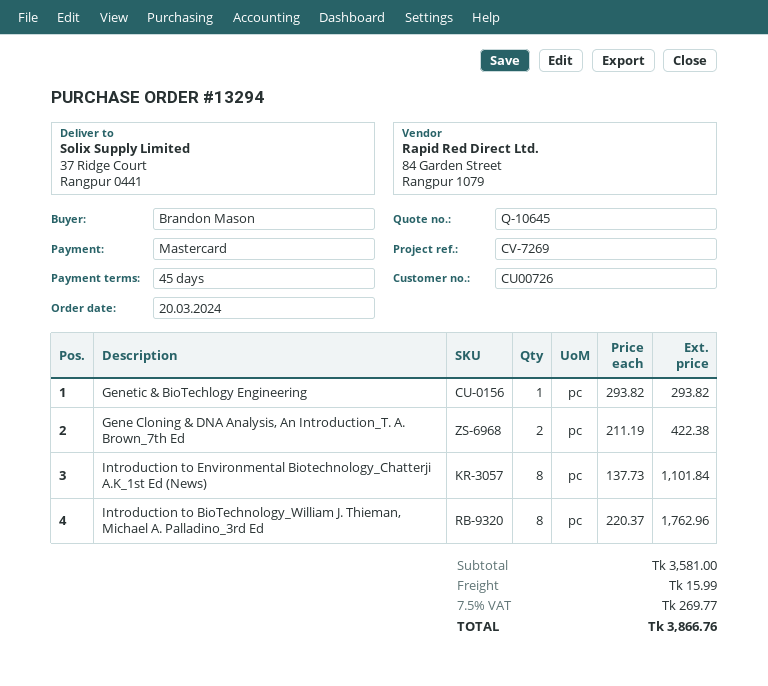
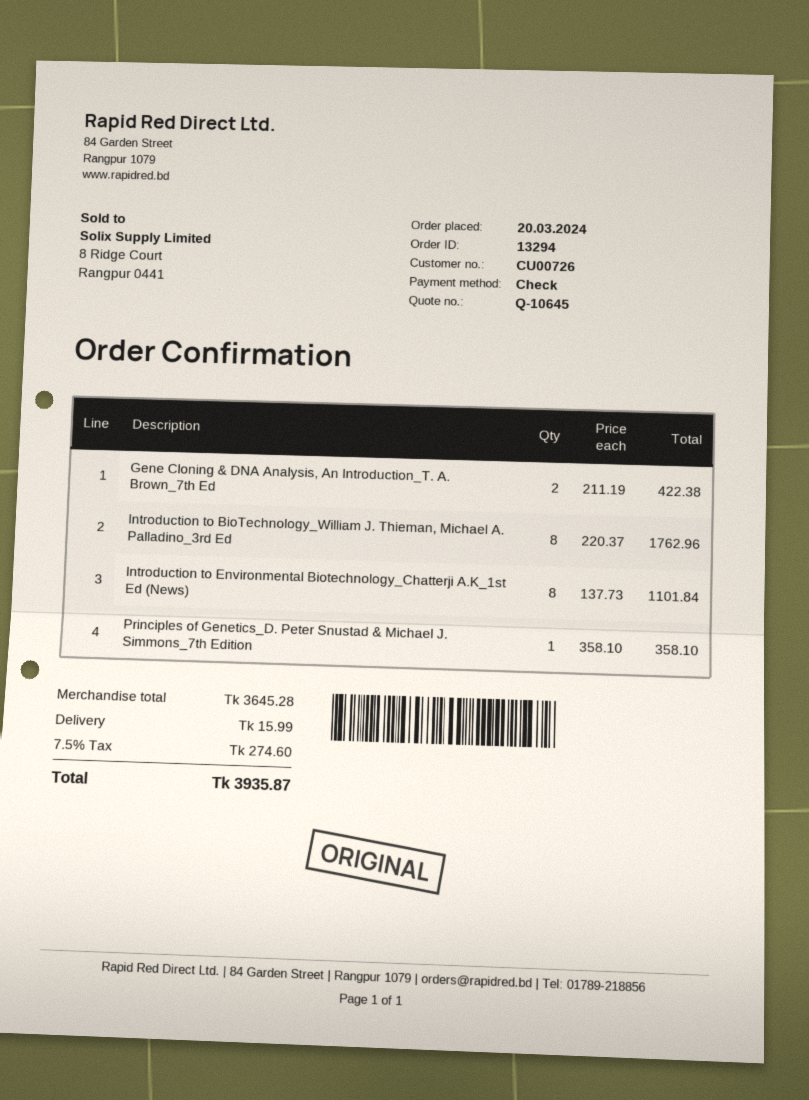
payment method: Mastercard -> cheque
Genetic & BioTechlogy Engineering: 1 x 293.82 = 293.82 -> none
Principles of Genetics_D. Peter Snustad & Michael J. Simmons_7th Edition: none -> 1 x 358.10 = 358.10
subtotal: 3581.00 -> 3645.28
tax: 7.5% = 269.77 -> 7.5% = 274.60
total: 3866.76 -> 3935.87

